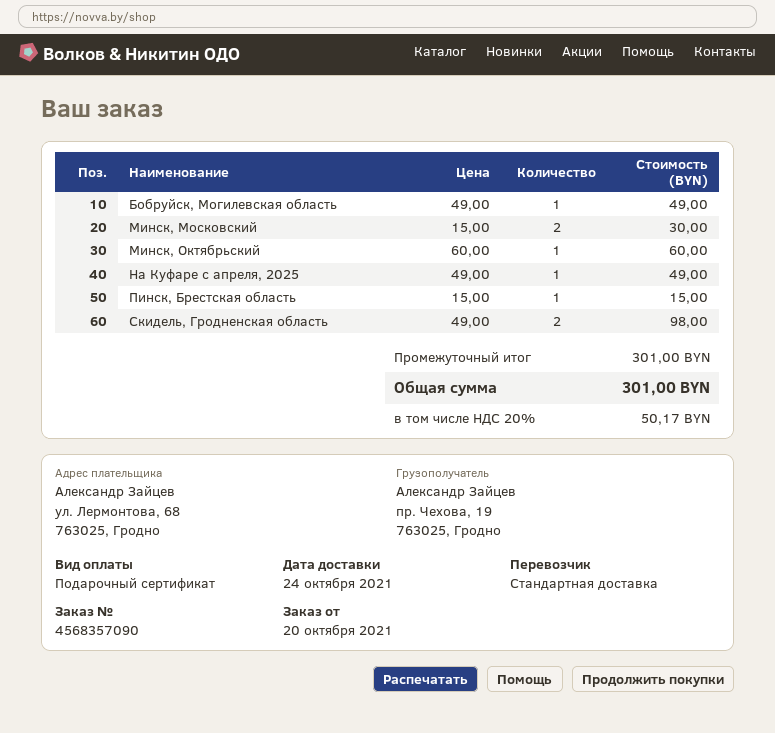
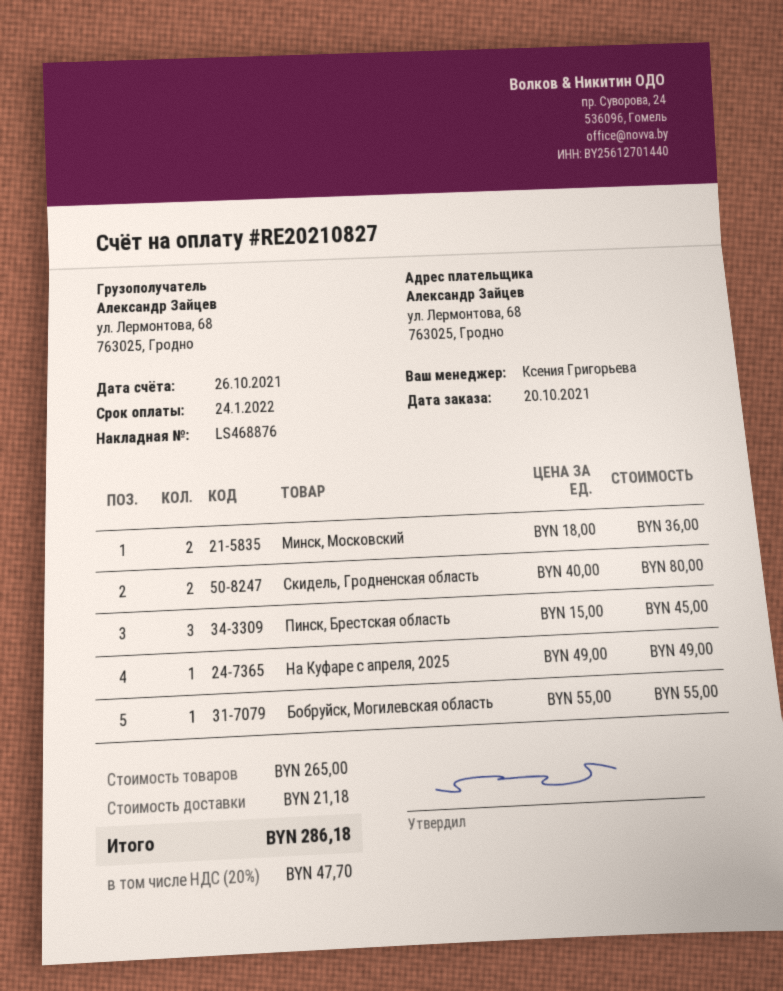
ship to: пр. Чехова, 19, 763025, Гродно -> ул. Лермонтова, 68, 763025, Гродно
Бобруйск, Могилевская область: 1 x 49.00 = 49.00 -> 1 x 55.00 = 55.00
Минск, Московский: 2 x 15.00 = 30.00 -> 2 x 18.00 = 36.00
Минск, Октябрьский: 1 x 60.00 = 60.00 -> none
Пинск, Брестская область: 1 x 15.00 = 15.00 -> 3 x 15.00 = 45.00
Скидель, Гродненская область: 2 x 49.00 = 98.00 -> 2 x 40.00 = 80.00
subtotal: 301.00 -> 265.00
shipping: none -> 21.18
tax: 20% = 50.17 -> 20% = 47.70
total: 301.00 -> 286.18

